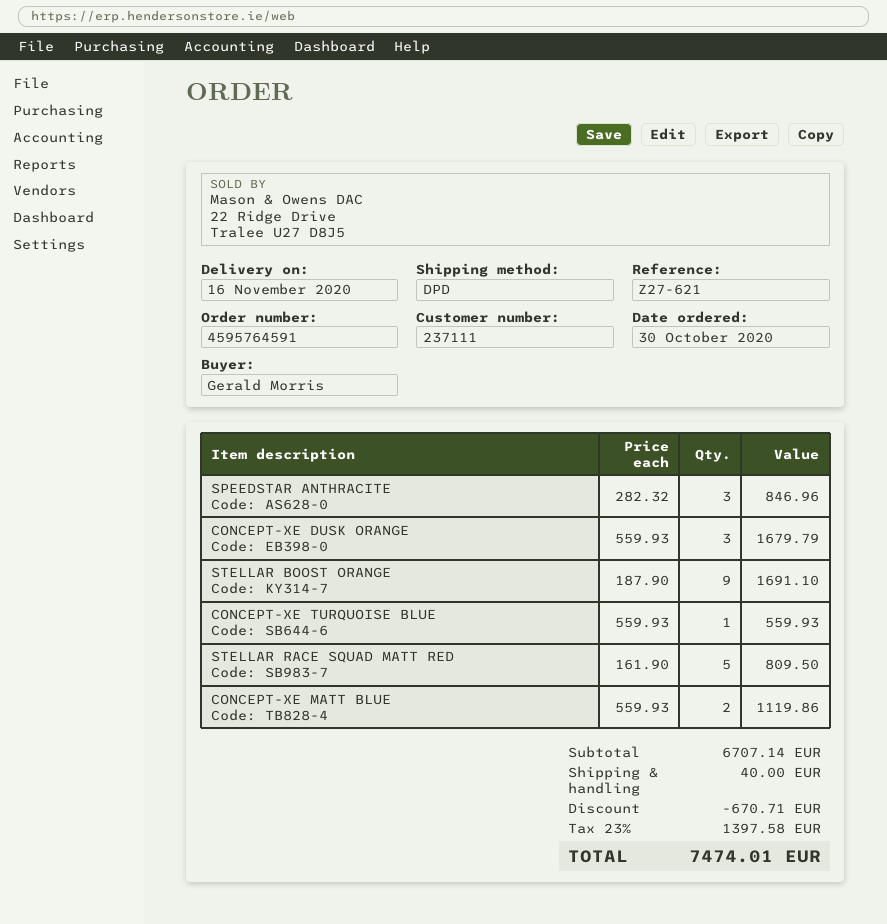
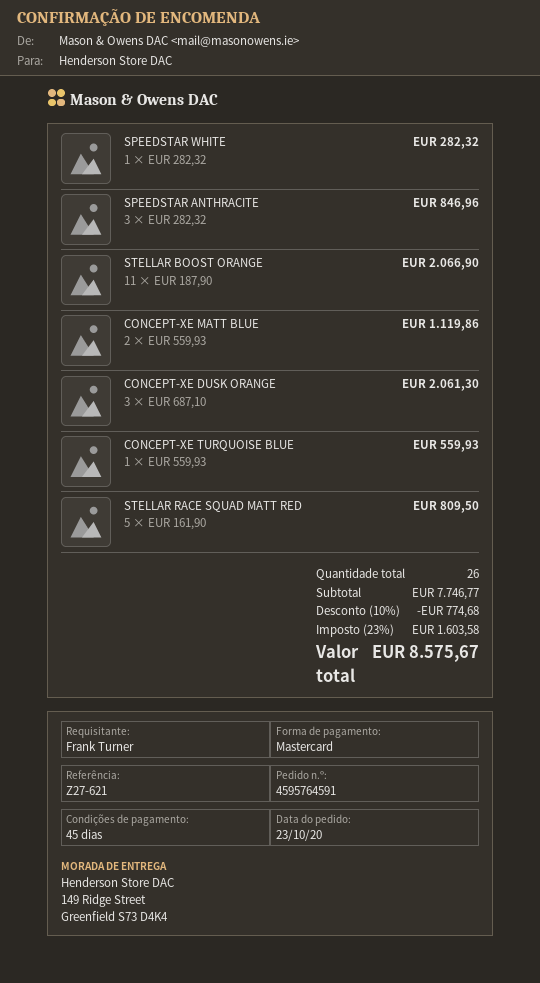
order date: 2020-10-30 -> 2020-10-23
ordered by: Gerald Morris -> Frank Turner
CONCEPT-XE DUSK ORANGE: 3 x 559.93 = 1679.79 -> 3 x 687.10 = 2061.30
STELLAR BOOST ORANGE: 9 x 187.90 = 1691.10 -> 11 x 187.90 = 2066.90
SPEEDSTAR WHITE: none -> 1 x 282.32 = 282.32
subtotal: 6707.14 -> 7746.77
discount: 670.71 -> 774.68
shipping: 40.00 -> none
tax: 23% = 1397.58 -> 23% = 1603.58
total: 7474.01 -> 8575.67

